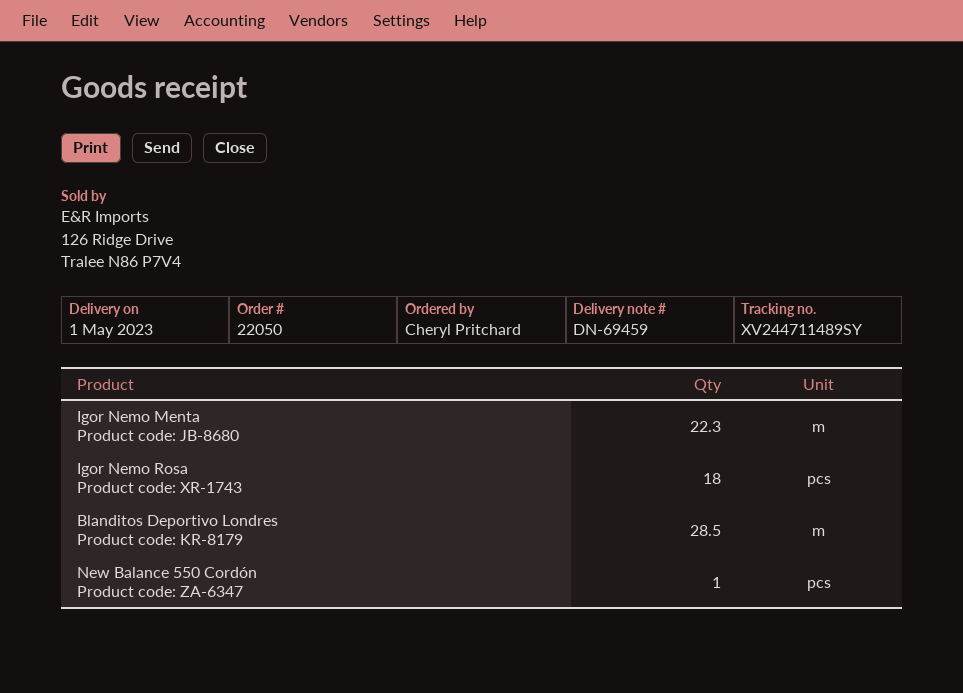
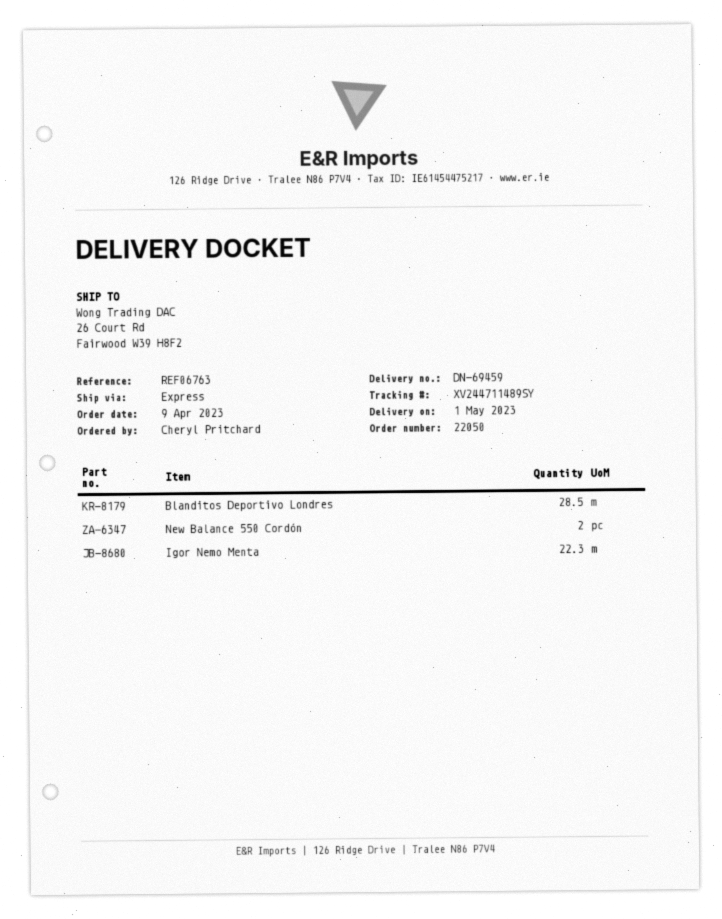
Igor Nemo Rosa: 18 -> none
New Balance 550 Cordón: 1 -> 2

